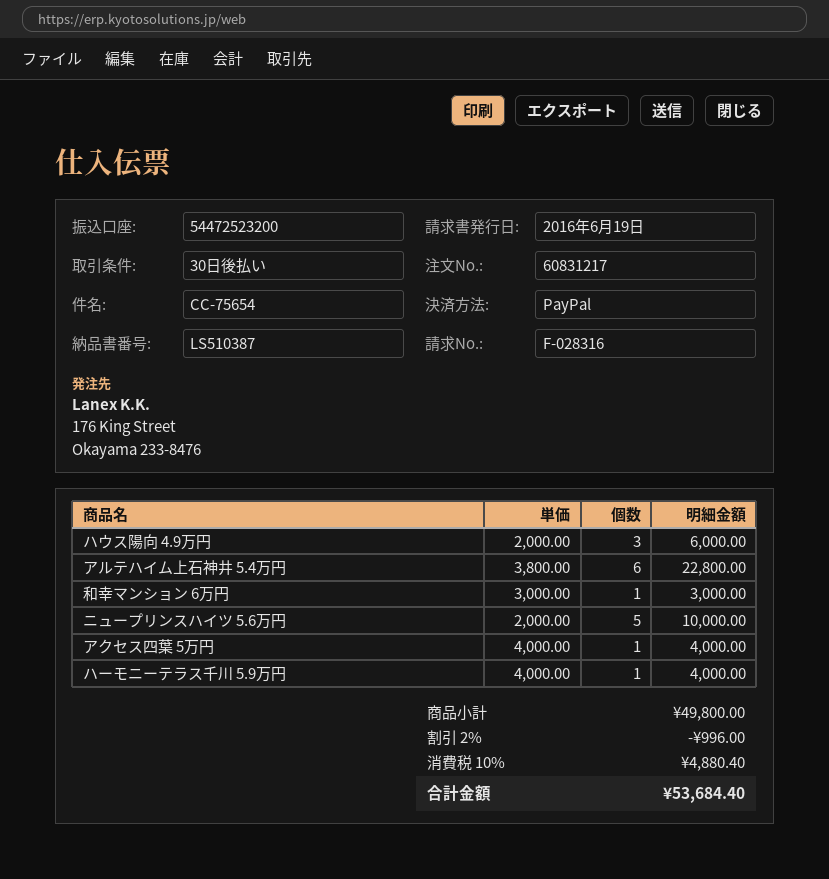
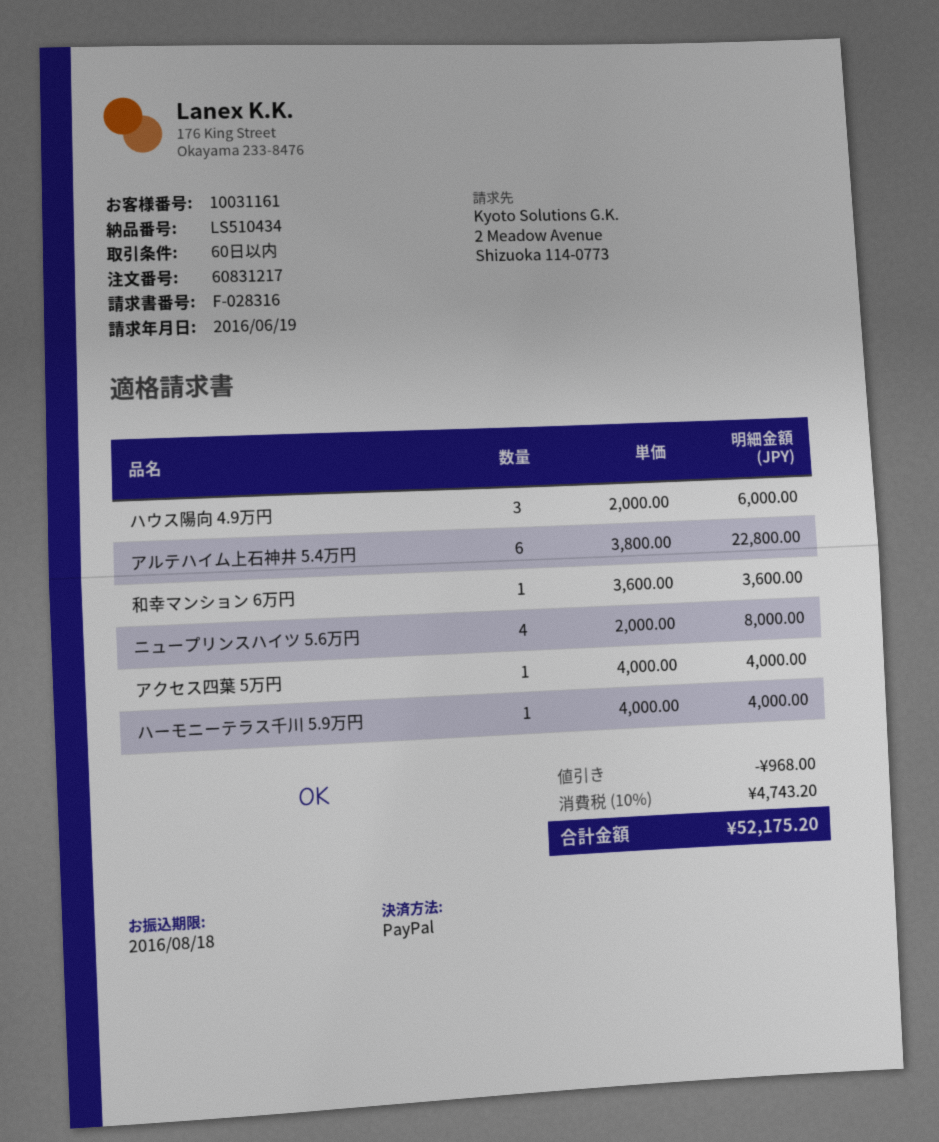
delivery note number: LS510387 -> LS510434
payment terms: 30 days -> 60 days
和幸マンション 6万円: 1 x 3000.00 = 3000.00 -> 1 x 3600.00 = 3600.00
ニュープリンスハイツ 5.6万円: 5 x 2000.00 = 10000.00 -> 4 x 2000.00 = 8000.00
discount: 996.00 -> 968.00
tax: 10% = 4880.40 -> 10% = 4743.20
total: 53684.40 -> 52175.20

